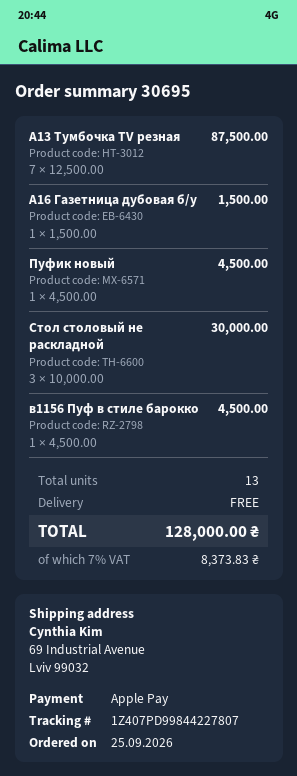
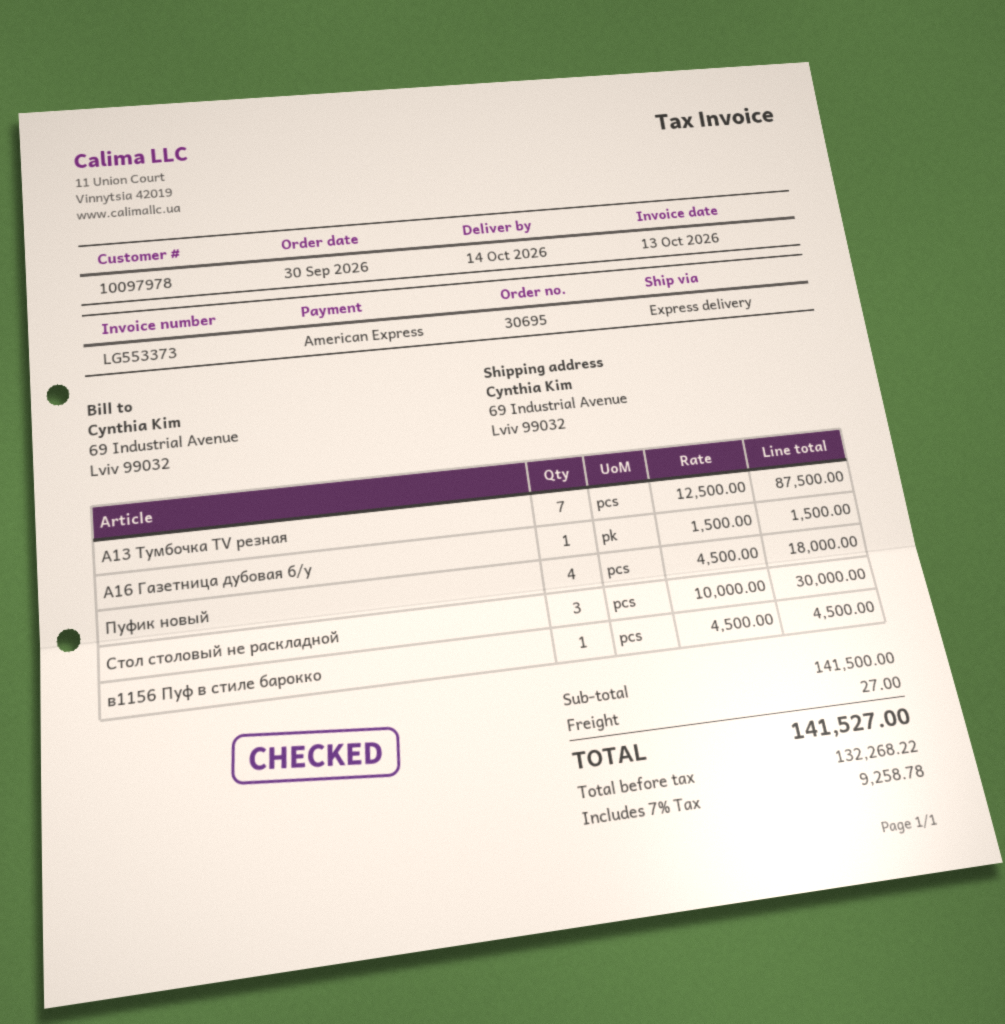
order date: 2026-09-25 -> 2026-09-30
payment method: Apple Pay -> American Express
Пуфик новый: 1 x 4500.00 = 4500.00 -> 4 x 4500.00 = 18000.00
shipping: 0.00 -> 27.00
tax: 7% = 8373.83 -> 7% = 9258.78
total: 128000.00 -> 141527.00

